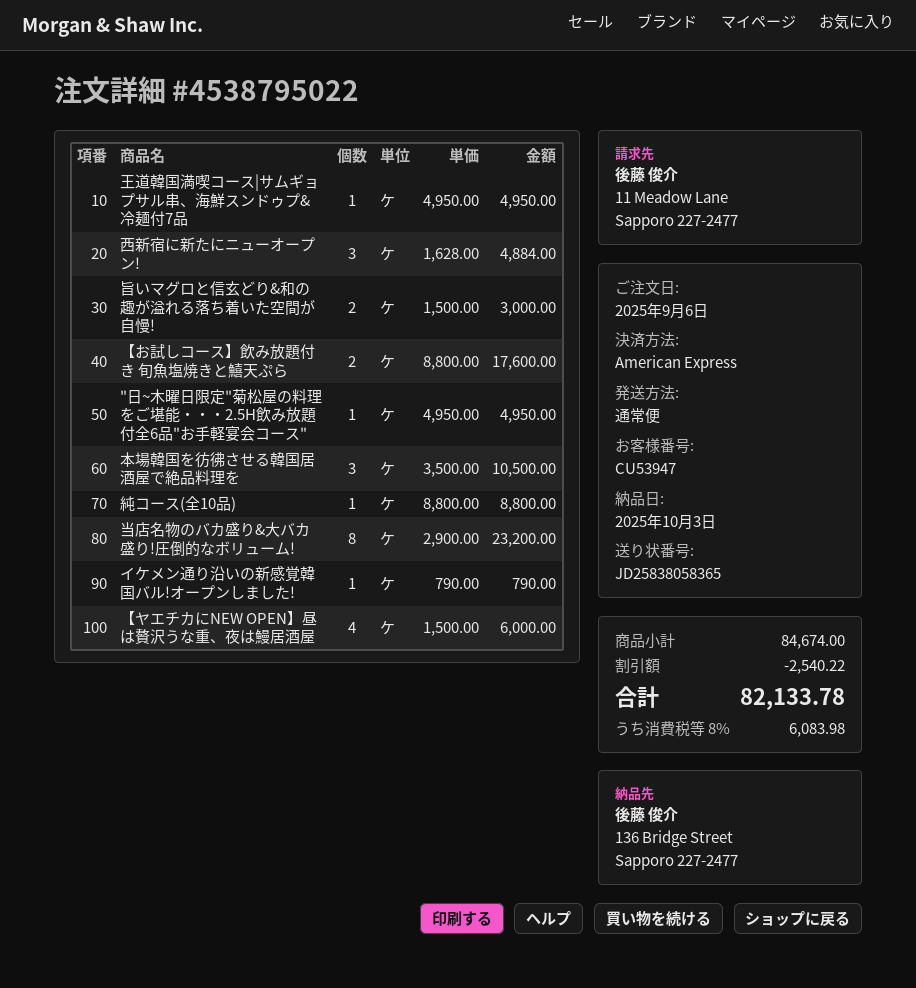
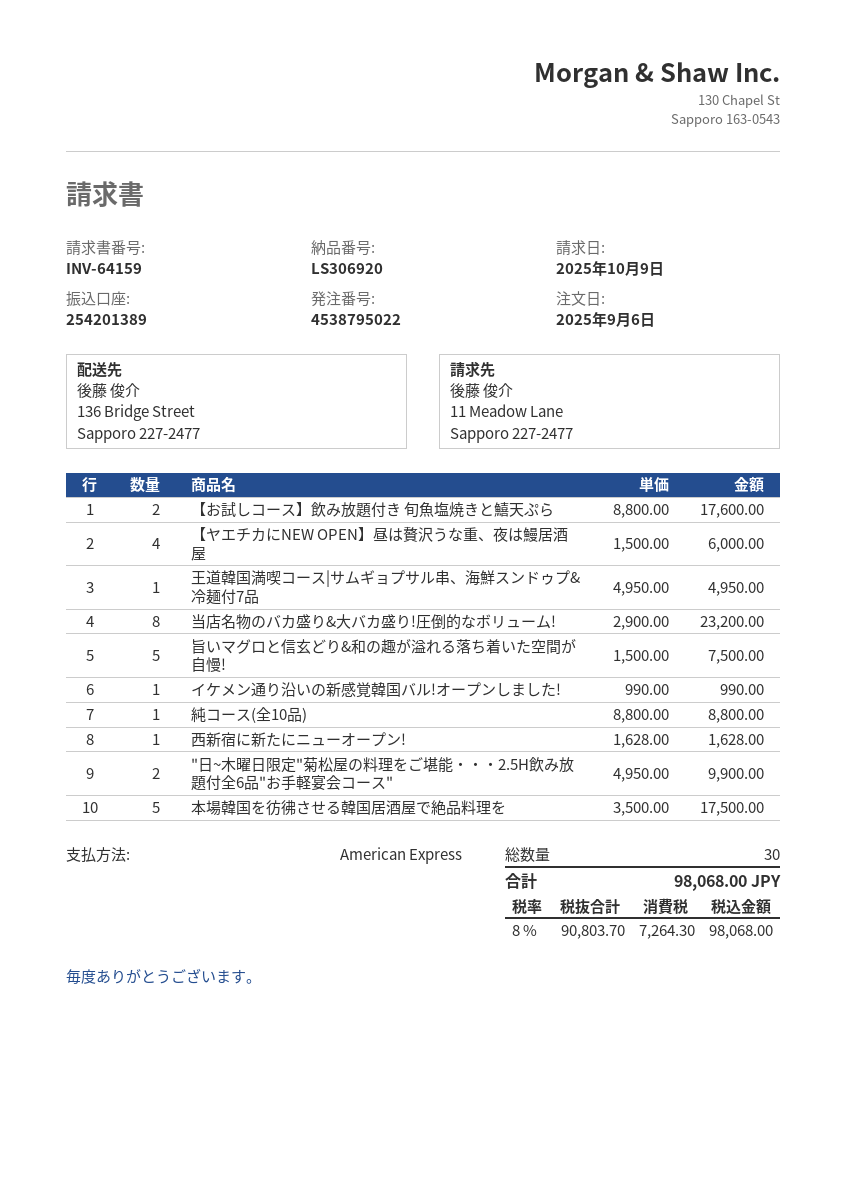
西新宿に新たにニューオープン!: 3 x 1628.00 = 4884.00 -> 1 x 1628.00 = 1628.00
旨いマグロと信玄どり&和の趣が溢れる落ち着いた空間が自慢!: 2 x 1500.00 = 3000.00 -> 5 x 1500.00 = 7500.00
"日~木曜日限定"菊松屋の料理をご堪能・・・2.5H飲み放題付全6品"お手軽宴会コース": 1 x 4950.00 = 4950.00 -> 2 x 4950.00 = 9900.00
本場韓国を彷彿させる韓国居酒屋で絶品料理を: 3 x 3500.00 = 10500.00 -> 5 x 3500.00 = 17500.00
イケメン通り沿いの新感覚韓国バル!オープンしました!: 1 x 790.00 = 790.00 -> 1 x 990.00 = 990.00
discount: 2540.22 -> none
tax: 8% = 6083.98 -> 8% = 7264.30
total: 82133.78 -> 98068.00

